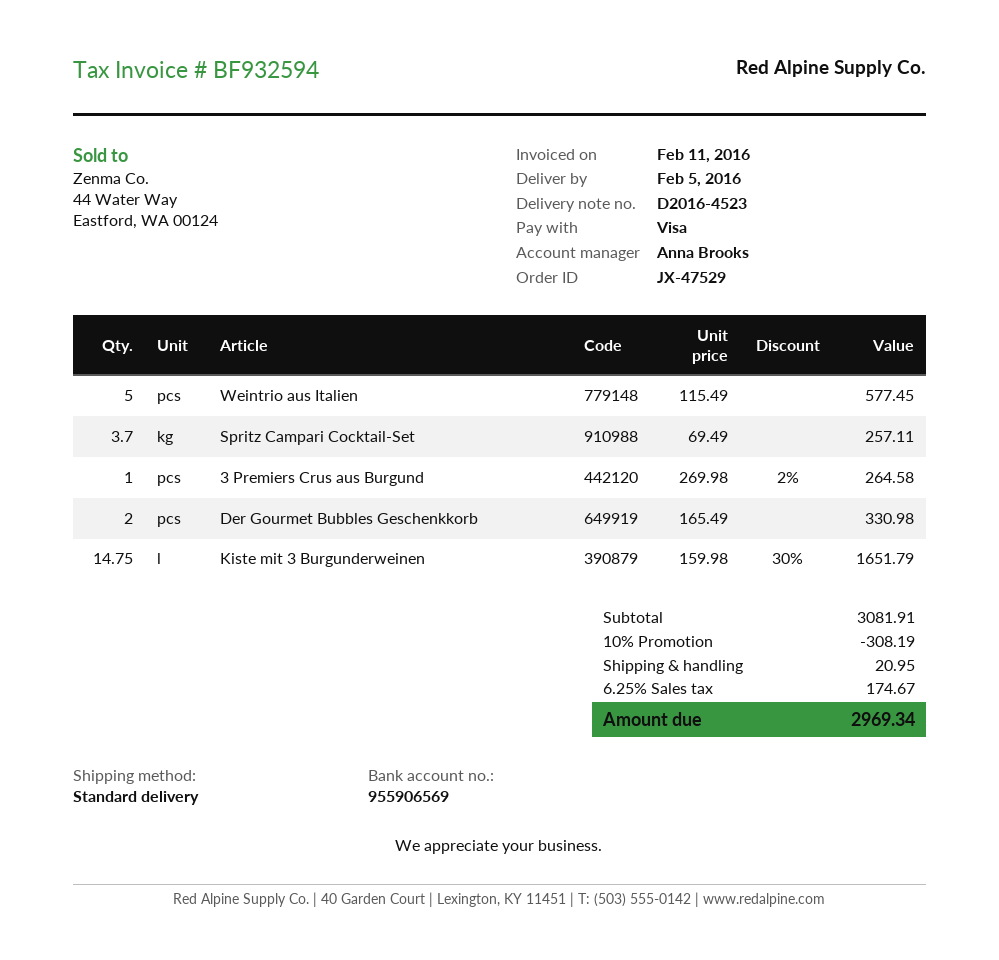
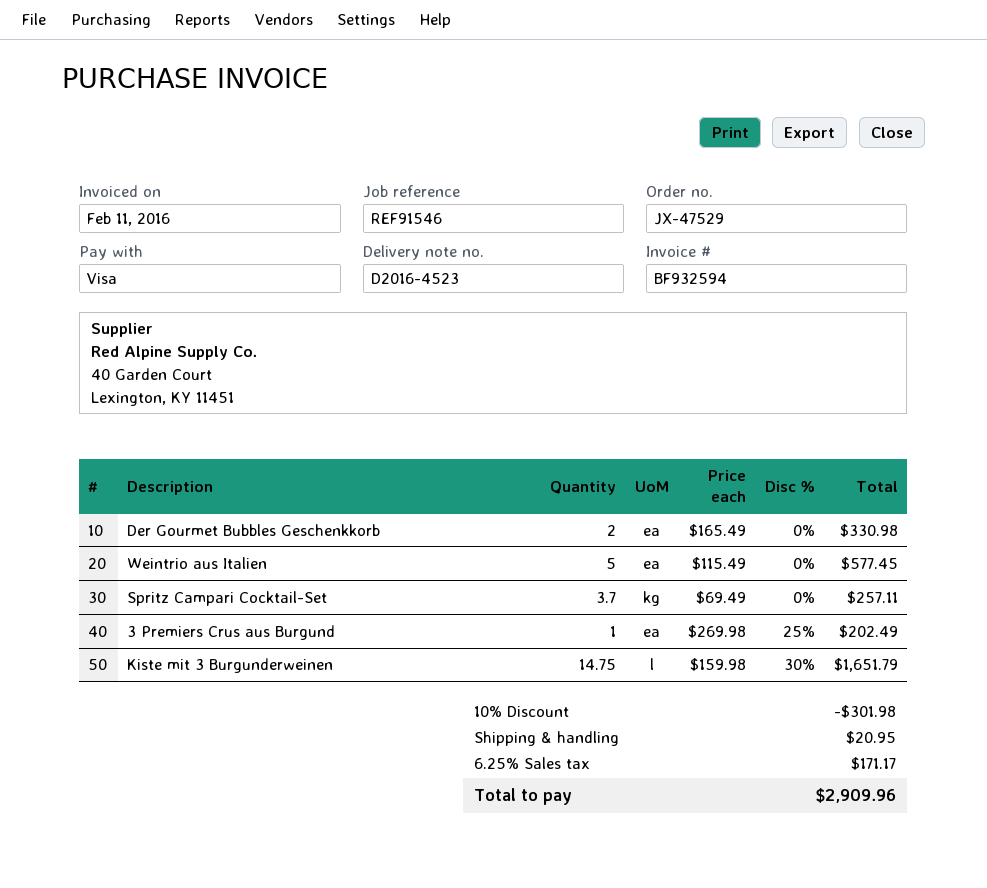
3 Premiers Crus aus Burgund: 1 x 269.98 - 2% = 264.58 -> 1 x 269.98 - 25% = 202.49
discount: 10% = 308.19 -> 10% = 301.98
tax: 6.25% = 174.67 -> 6.25% = 171.17
total: 2969.34 -> 2909.96

